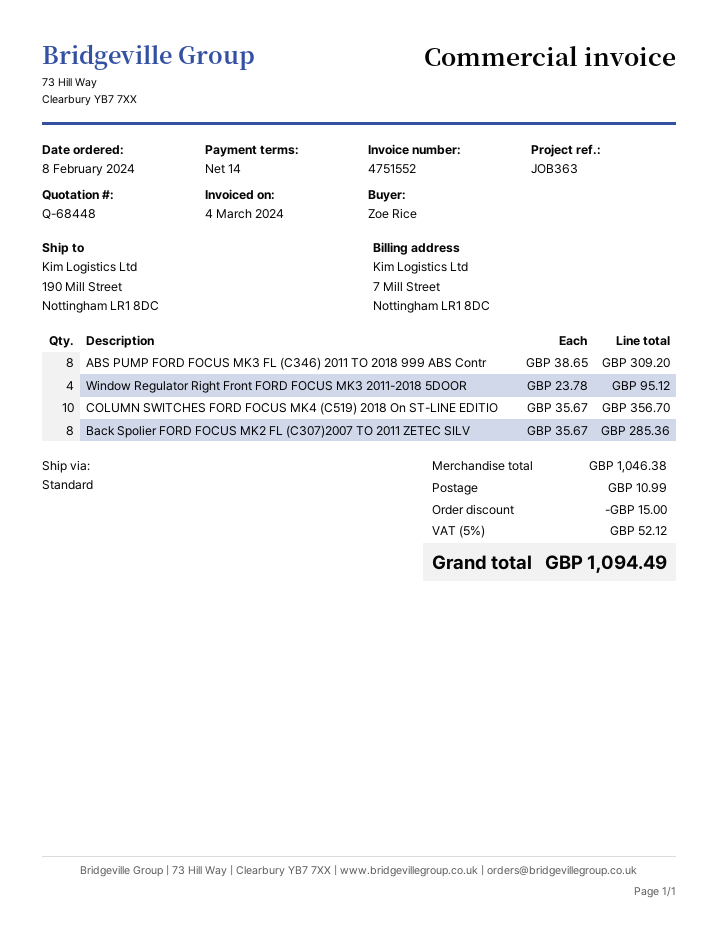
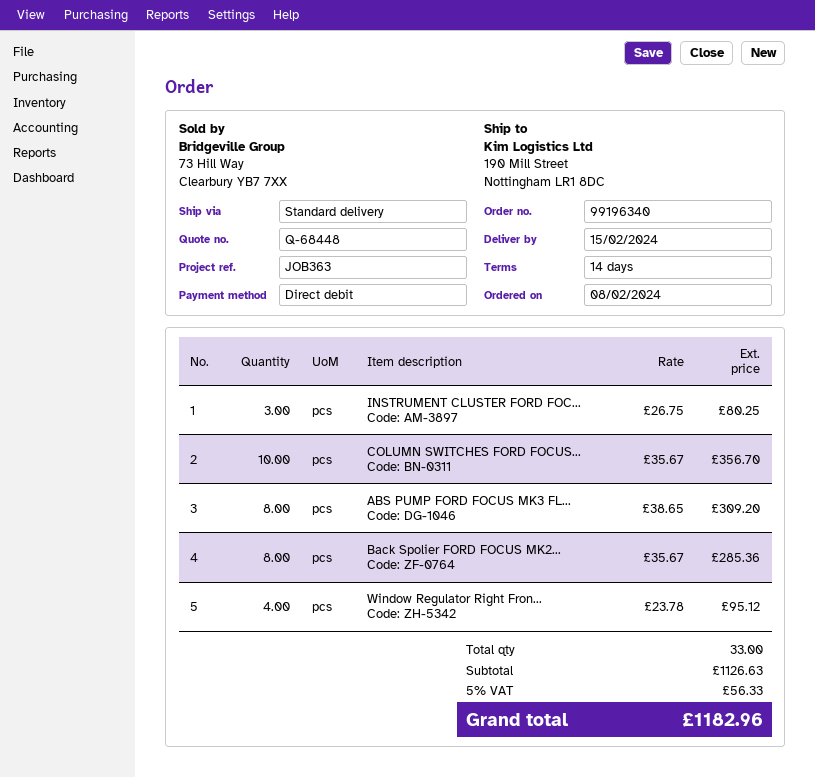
INSTRUMENT CLUSTER FORD FOC...: none -> 3 x 26.75 = 80.25
subtotal: 1046.38 -> 1126.63
discount: 15.00 -> none
shipping: 10.99 -> none
tax: 5% = 52.12 -> 5% = 56.33
total: 1094.49 -> 1182.96

